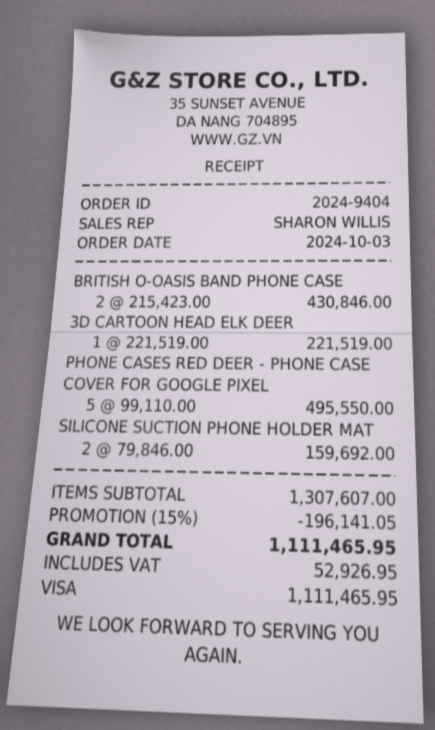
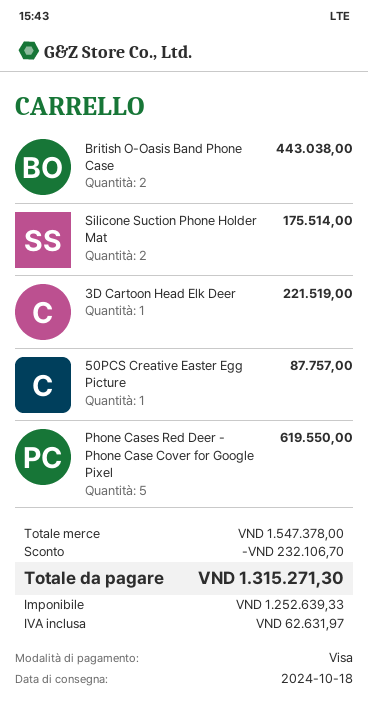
BRITISH O-OASIS BAND PHONE CASE: 2 for 430846.00 -> 2 for 443038.00
PHONE CASES RED DEER - PHONE CASE COVER FOR GOOGLE PIXEL: 5 for 495550.00 -> 5 for 619550.00
SILICONE SUCTION PHONE HOLDER MAT: 2 for 159692.00 -> 2 for 175514.00
50PCS Creative Easter Egg Picture: none -> 1 for 87757.00
subtotal: 1307607.00 -> 1547378.00
discount: 196141.05 -> 232106.70
tax: 52926.95 -> 62631.97
total: 1111465.95 -> 1315271.30

